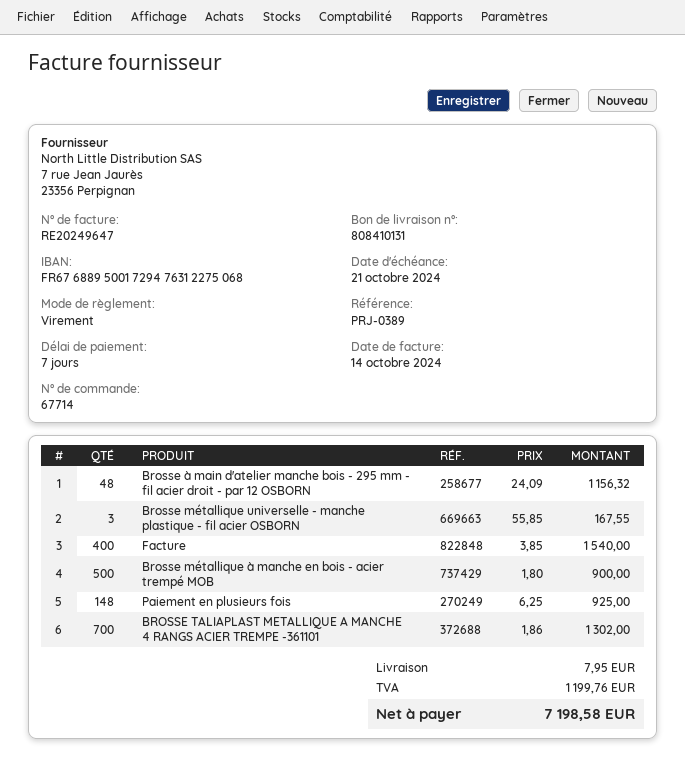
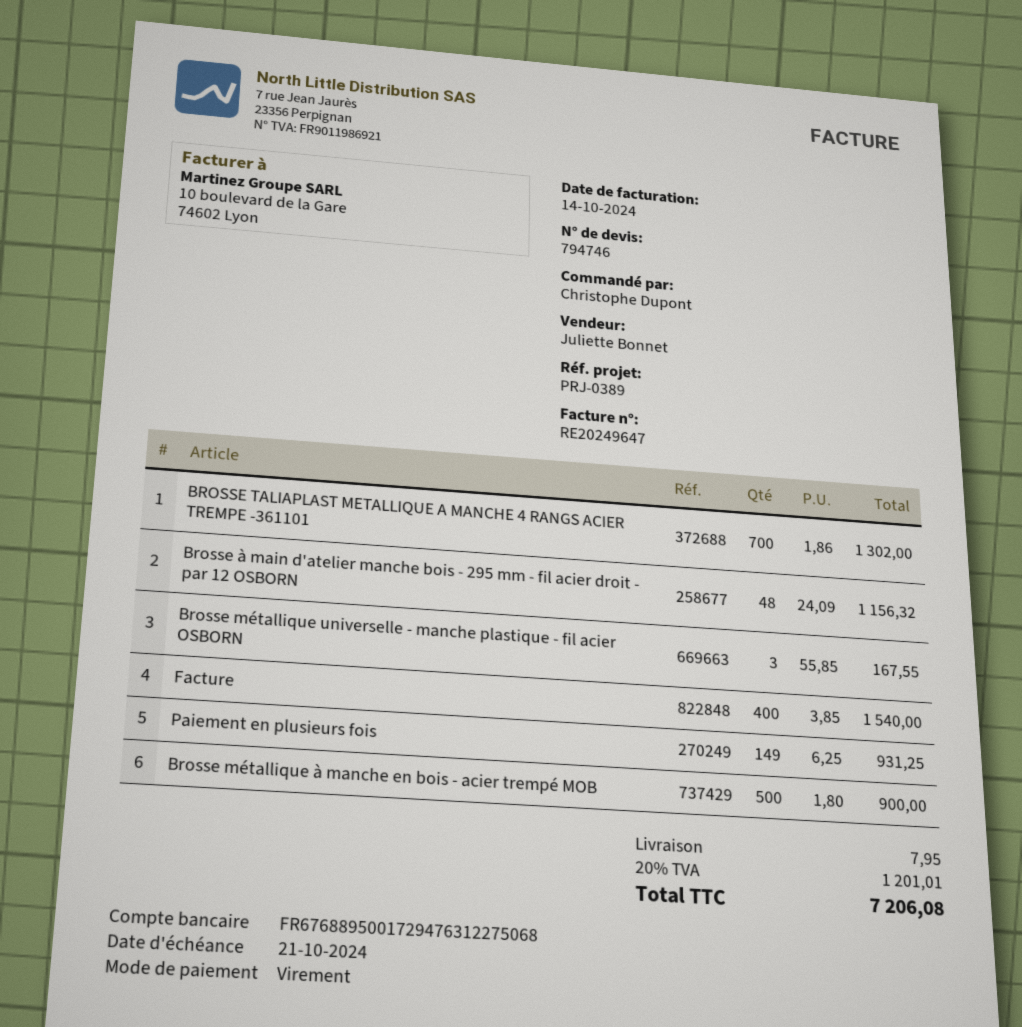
Paiement en plusieurs fois: 148 x 6.25 = 925.00 -> 149 x 6.25 = 931.25
tax: 1199.76 -> 1201.01
total: 7198.58 -> 7206.08

